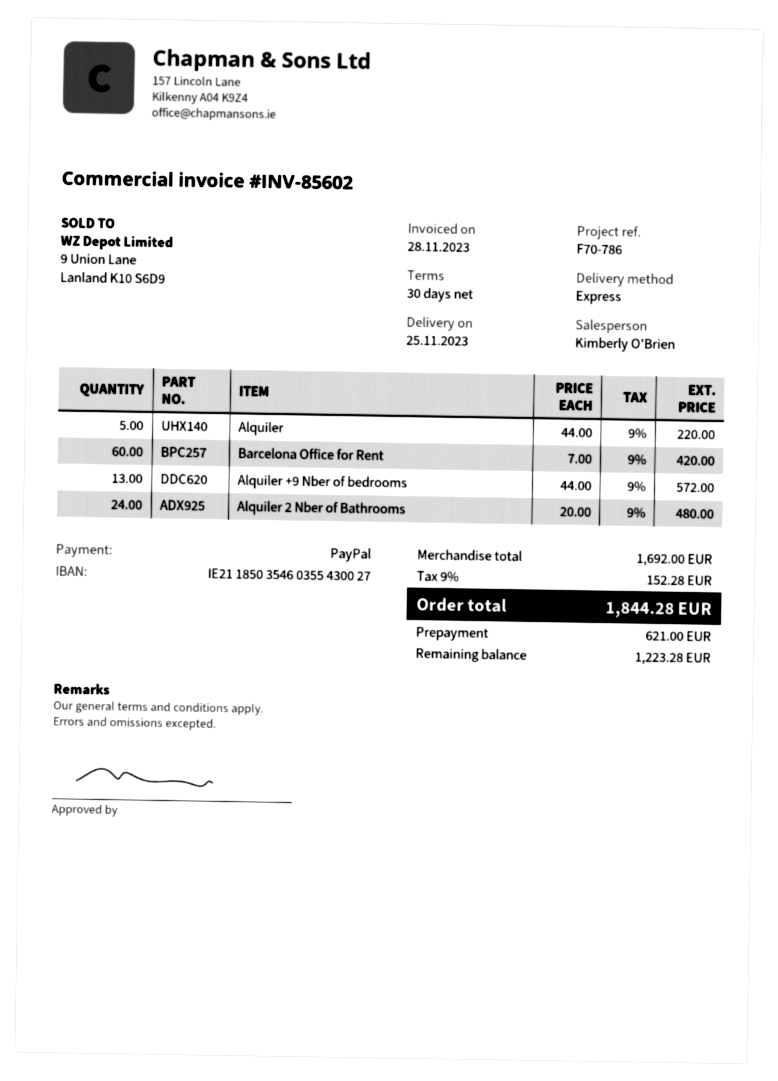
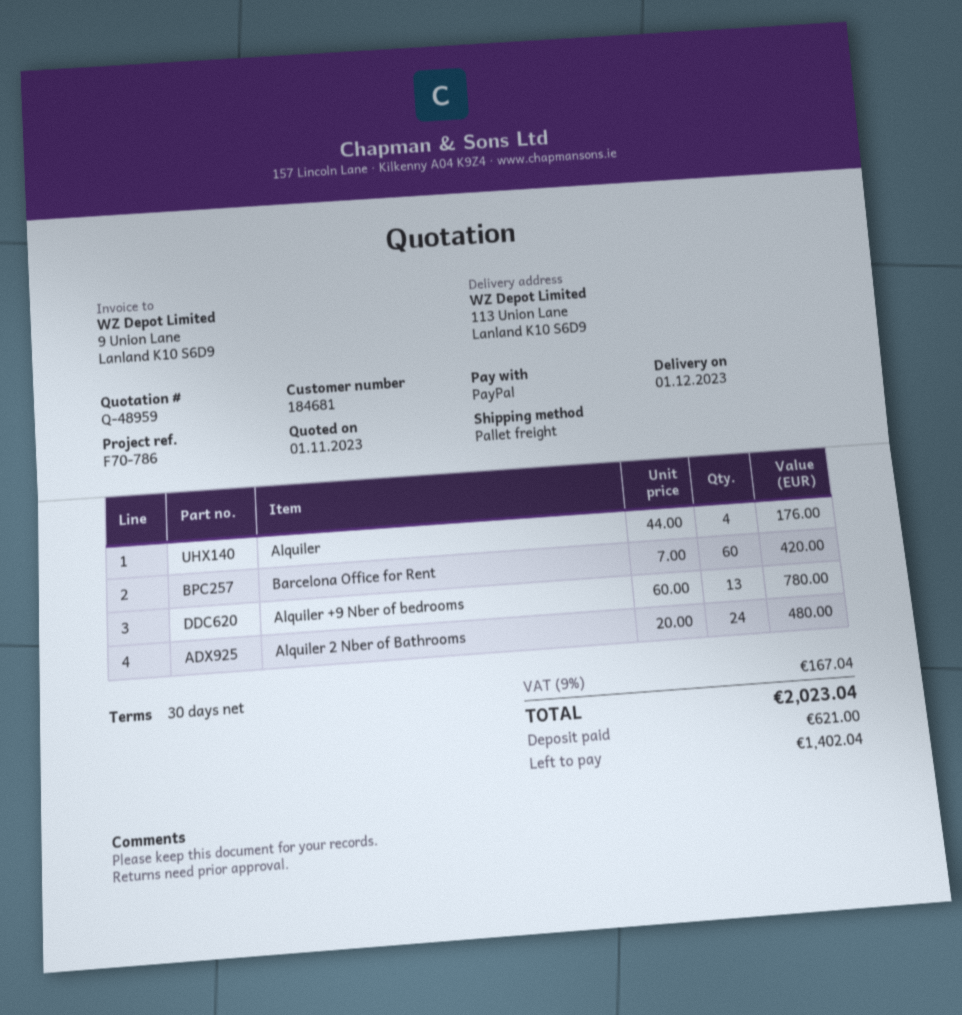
delivery date: 2023-11-25 -> 2023-12-01
shipping method: express -> pallet freight
Alquiler: 5 x 44.00 = 220.00 -> 4 x 44.00 = 176.00
Alquiler +9 Nber of bedrooms: 13 x 44.00 = 572.00 -> 13 x 60.00 = 780.00
tax: 9% = 152.28 -> 9% = 167.04
total: 1844.28 -> 2023.04
balance: 1223.28 -> 1402.04

